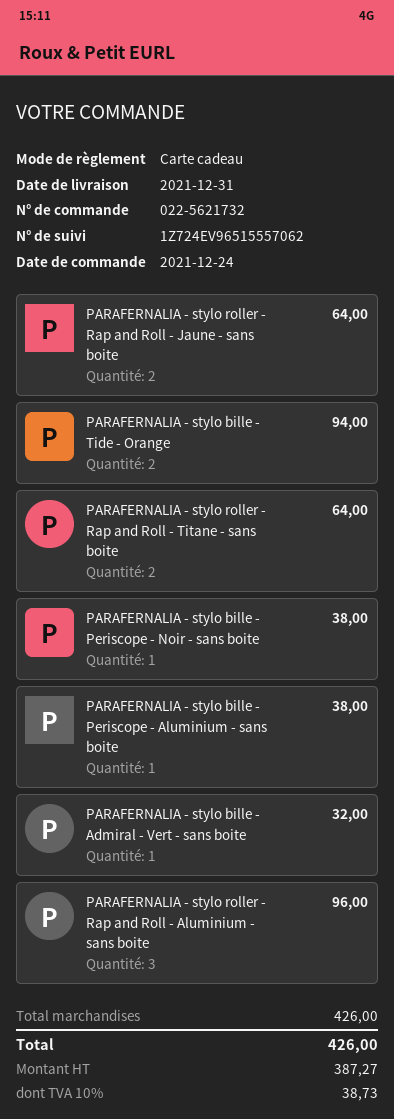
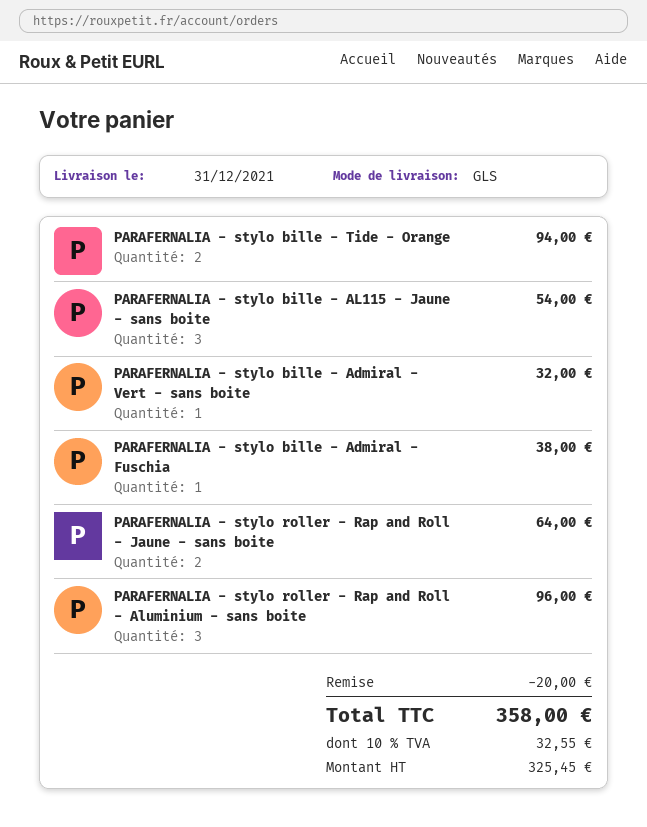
PARAFERNALIA - stylo roller - Rap and Roll - Titane - sans boite: 2 for 64.00 -> none
PARAFERNALIA - stylo bille - Periscope - Noir - sans boite: 1 for 38.00 -> none
PARAFERNALIA - stylo bille - Periscope - Aluminium - sans boite: 1 for 38.00 -> none
PARAFERNALIA - stylo bille - AL115 - Jaune - sans boite: none -> 3 for 54.00
PARAFERNALIA - stylo bille - Admiral - Fuschia: none -> 1 for 38.00
discount: none -> 20.00
net: 387.27 -> 325.45
tax: 10% = 38.73 -> 10% = 32.55
total: 426.00 -> 358.00

